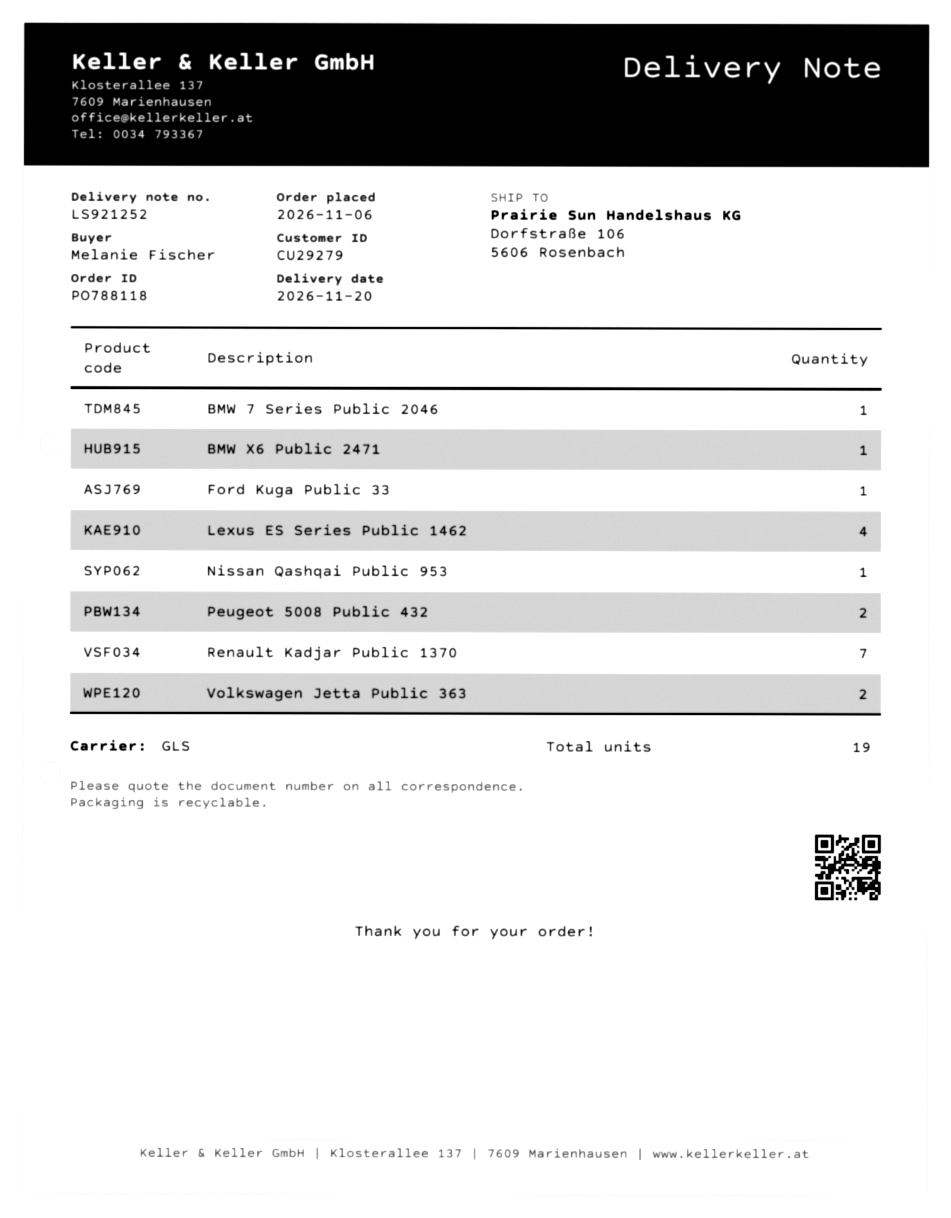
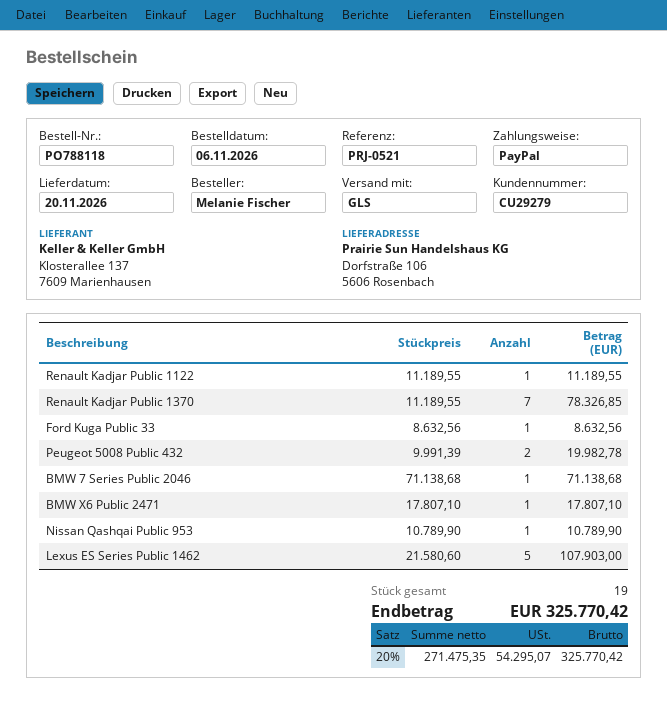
Lexus ES Series Public 1462: 4 -> 5
Volkswagen Jetta Public 363: 2 -> none
Renault Kadjar Public 1122: none -> 1

